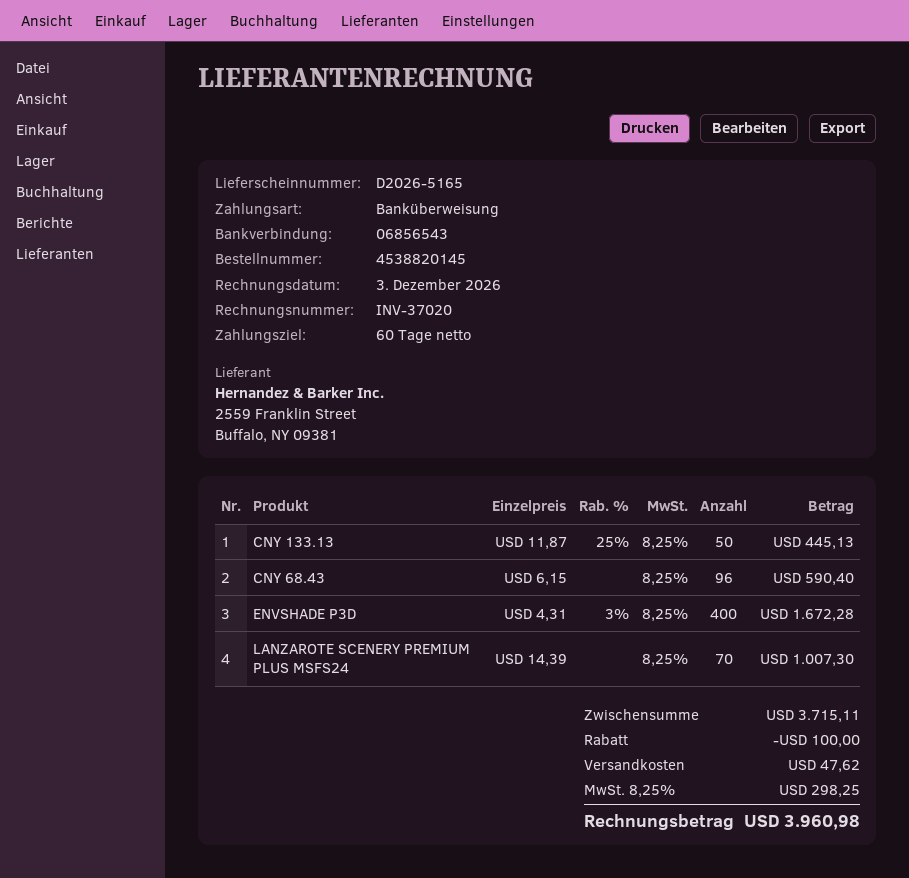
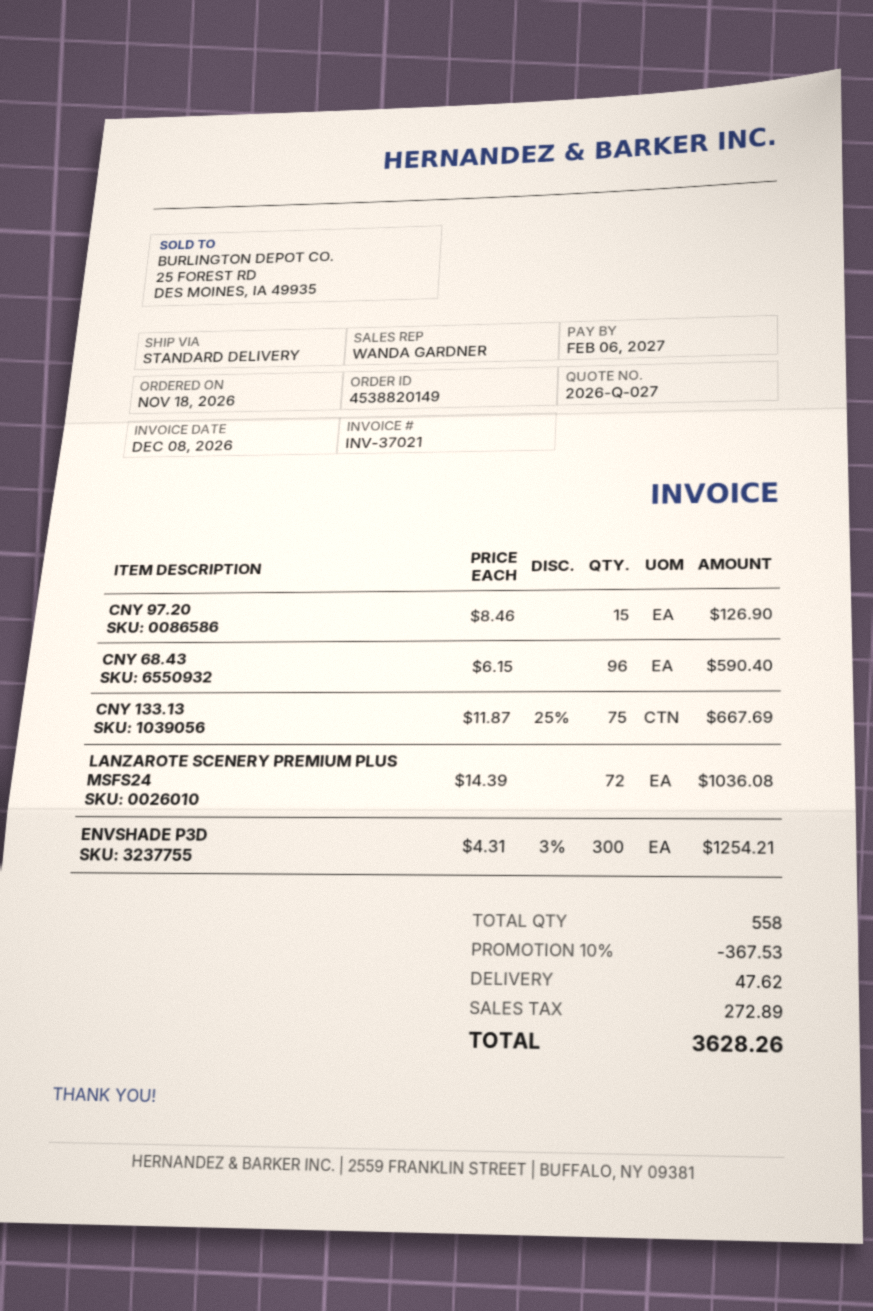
order number: 4538820145 -> 4538820149
invoice number: INV-37020 -> INV-37021
invoice date: 2026-12-03 -> 2026-12-08
CNY 133.13: 50 x 11.87 - 25% = 445.13 -> 75 x 11.87 - 25% = 667.69
ENVSHADE P3D: 400 x 4.31 - 3% = 1672.28 -> 300 x 4.31 - 3% = 1254.21
LANZAROTE SCENERY PREMIUM PLUS MSFS24: 70 x 14.39 = 1007.30 -> 72 x 14.39 = 1036.08
CNY 97.20: none -> 15 x 8.46 = 126.90
discount: 100.00 -> 367.53
tax: 298.25 -> 272.89
total: 3960.98 -> 3628.26

